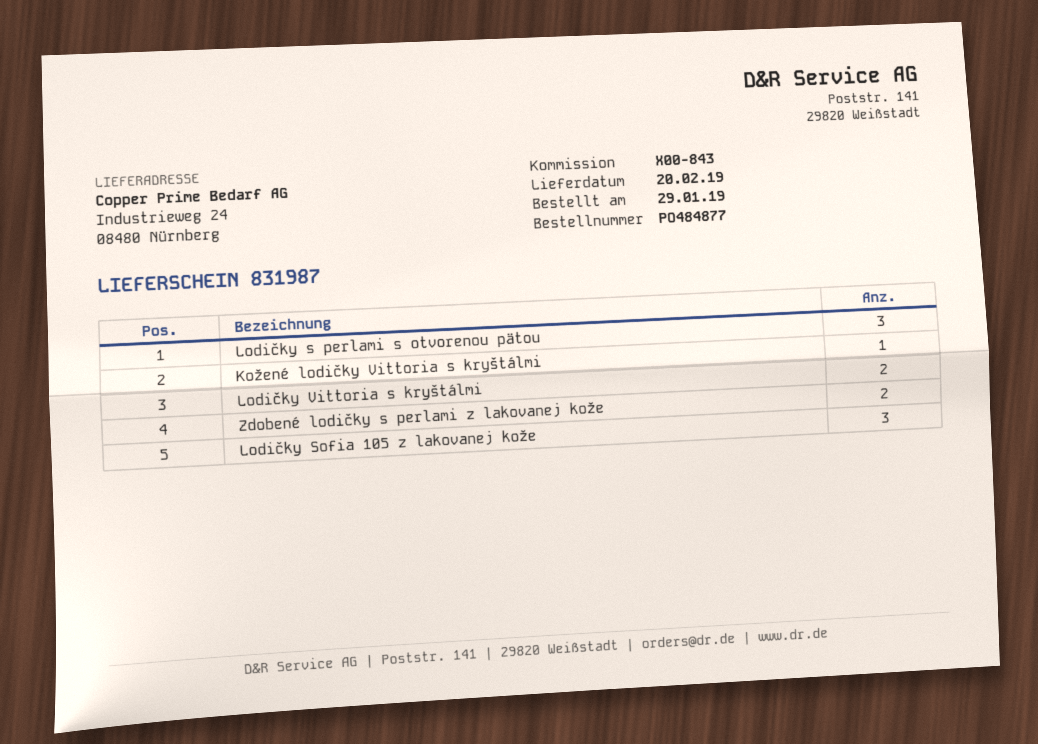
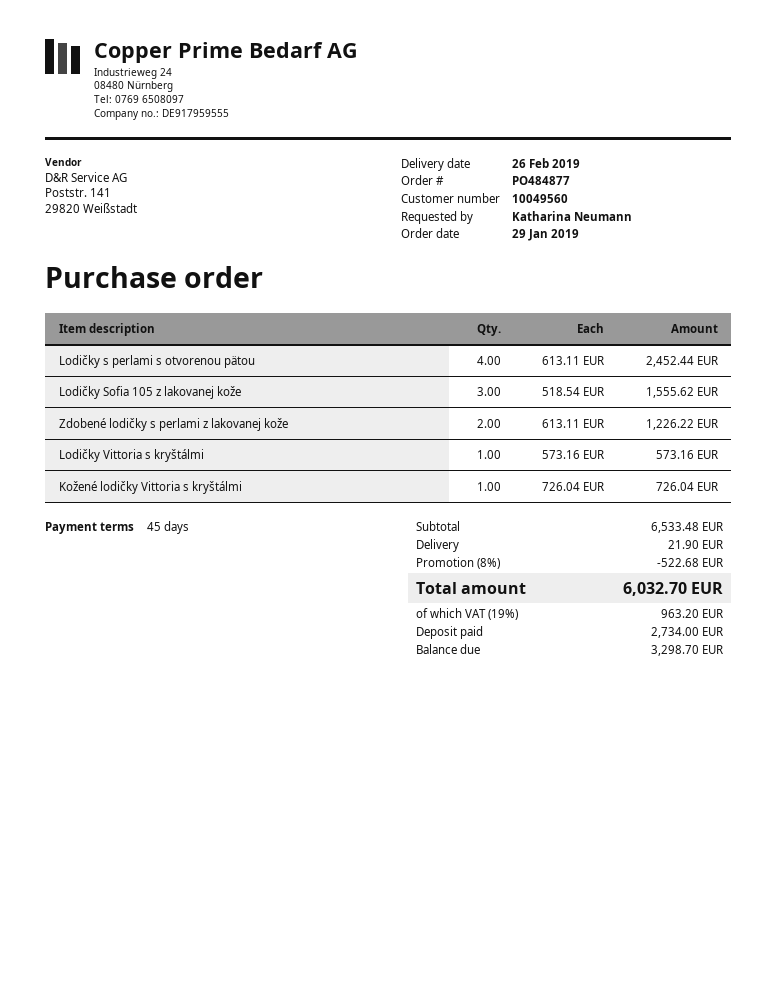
delivery date: 2019-02-20 -> 2019-02-26
Lodičky s perlami s otvorenou pätou: 3 -> 4
Lodičky Vittoria s kryštálmi: 2 -> 1

